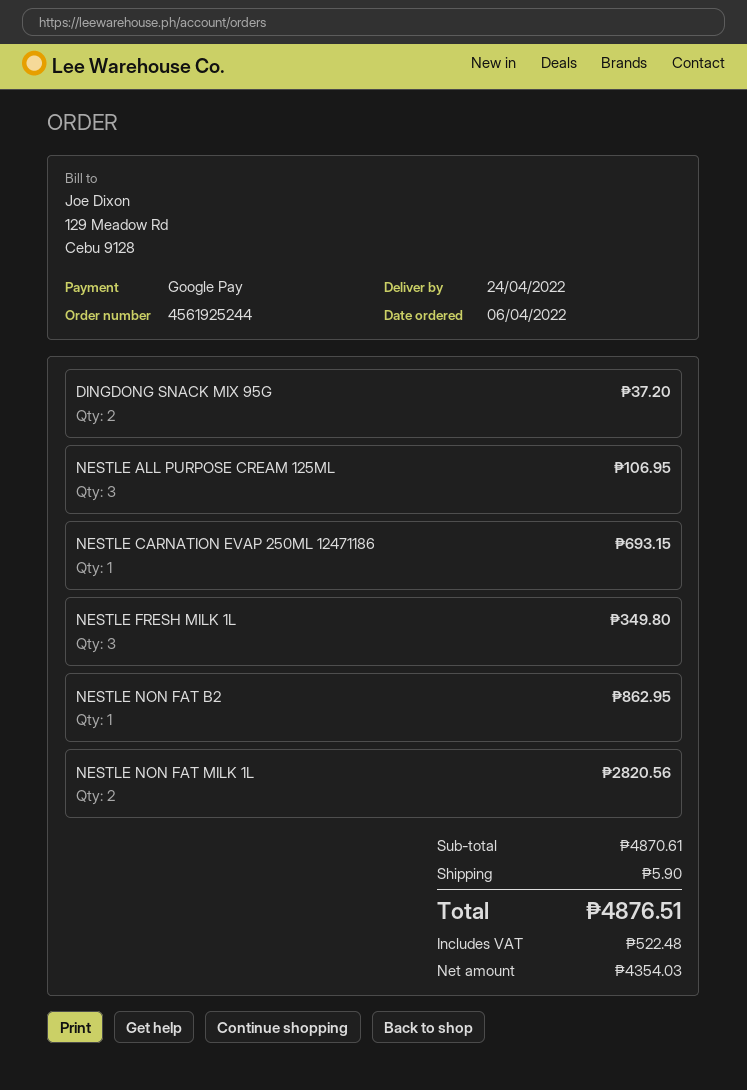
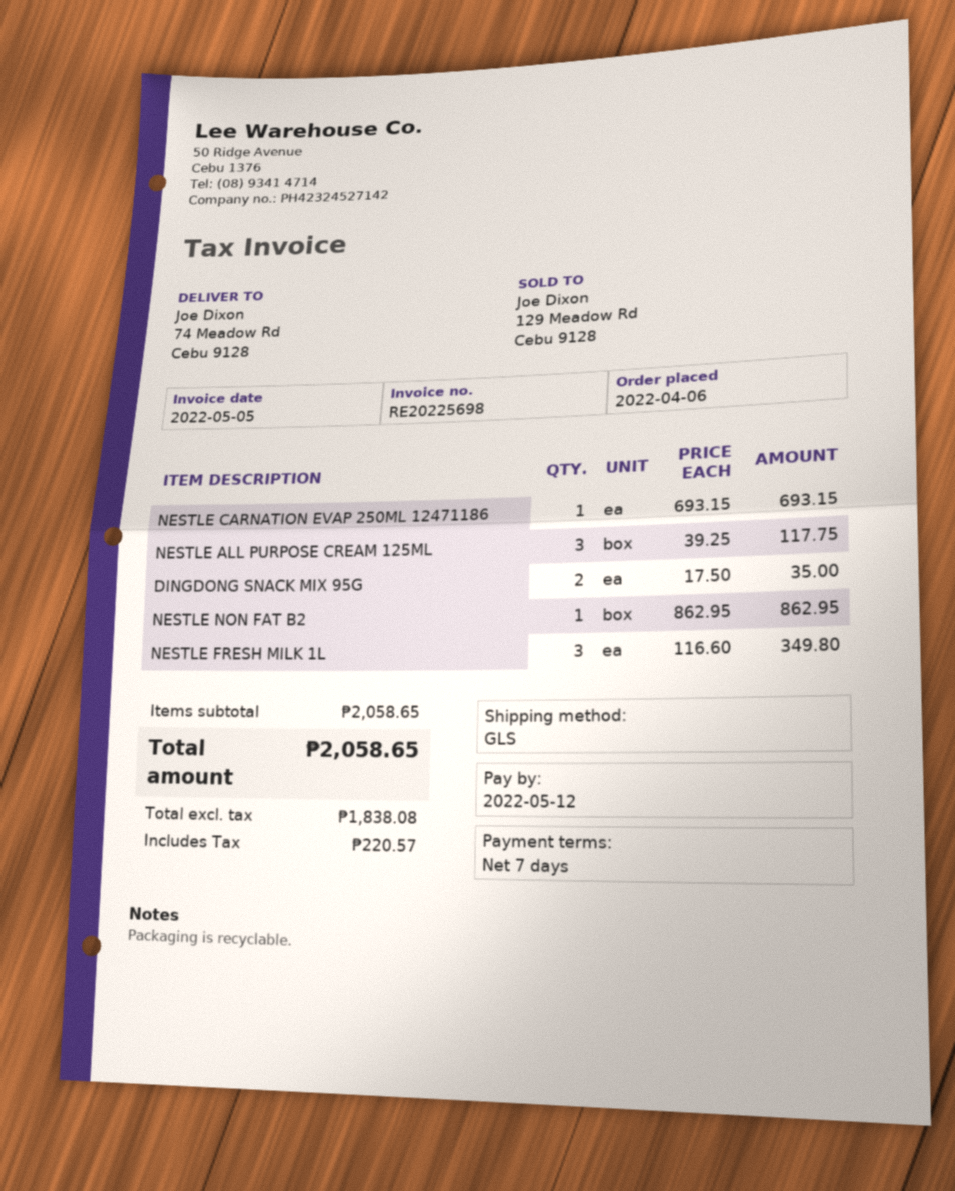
DINGDONG SNACK MIX 95G: 2 for 37.20 -> 2 for 35.00
NESTLE ALL PURPOSE CREAM 125ML: 3 for 106.95 -> 3 for 117.75
NESTLE NON FAT MILK 1L: 2 for 2820.56 -> none
subtotal: 4870.61 -> 2058.65
shipping: 5.90 -> none
net: 4354.03 -> 1838.08
tax: 522.48 -> 220.57
total: 4876.51 -> 2058.65

